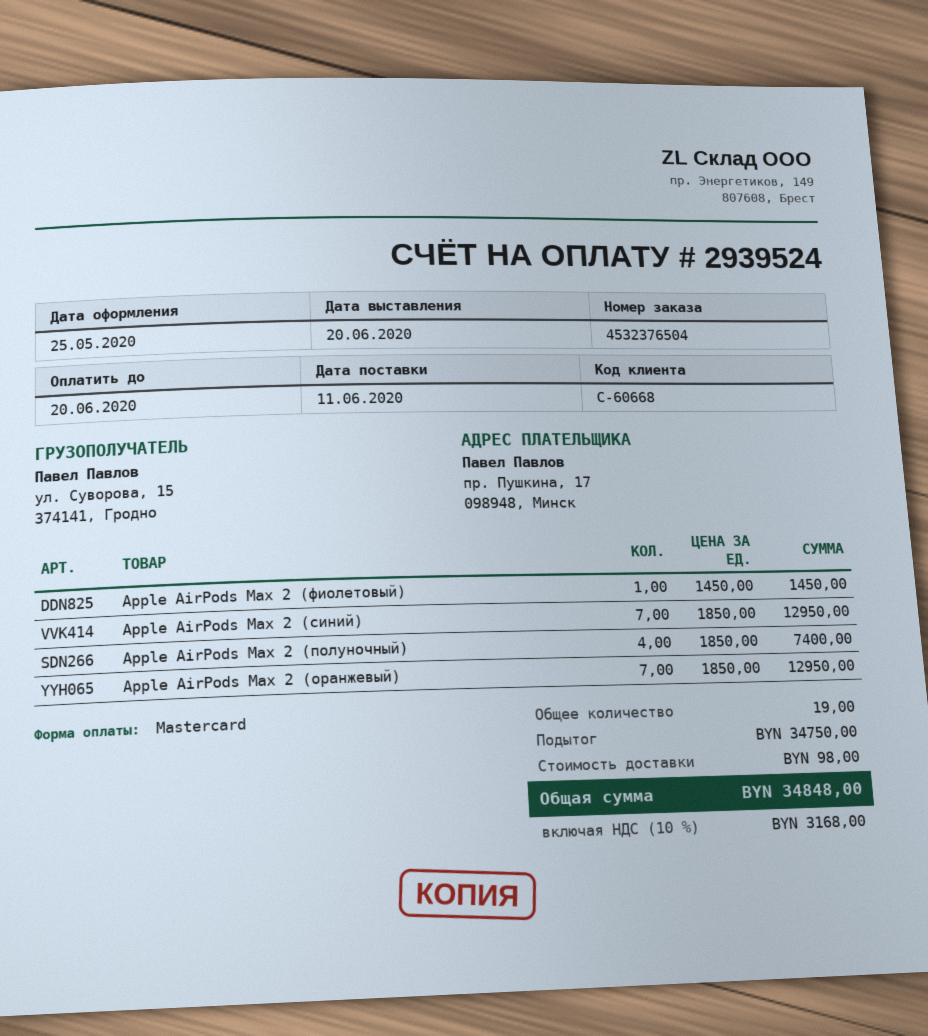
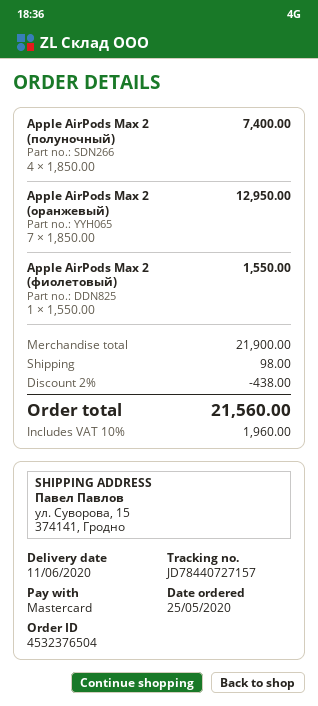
Apple AirPods Max 2 (фиолетовый): 1 x 1450.00 = 1450.00 -> 1 x 1550.00 = 1550.00
Apple AirPods Max 2 (синий): 7 x 1850.00 = 12950.00 -> none
subtotal: 34750.00 -> 21900.00
discount: none -> 2% = 438.00
tax: 10% = 3168.00 -> 10% = 1960.00
total: 34848.00 -> 21560.00

